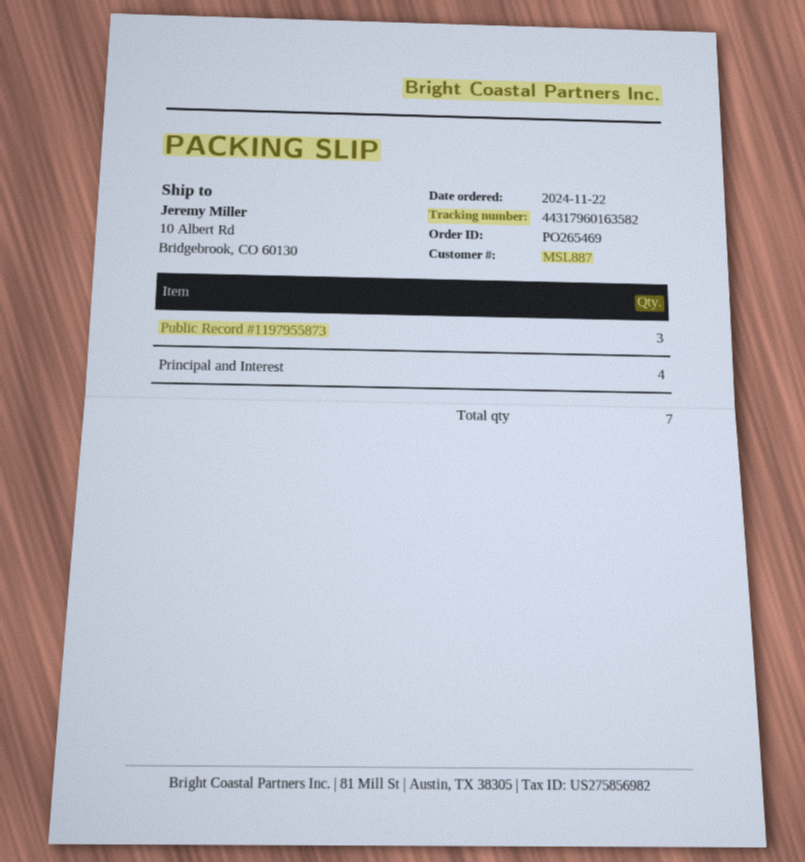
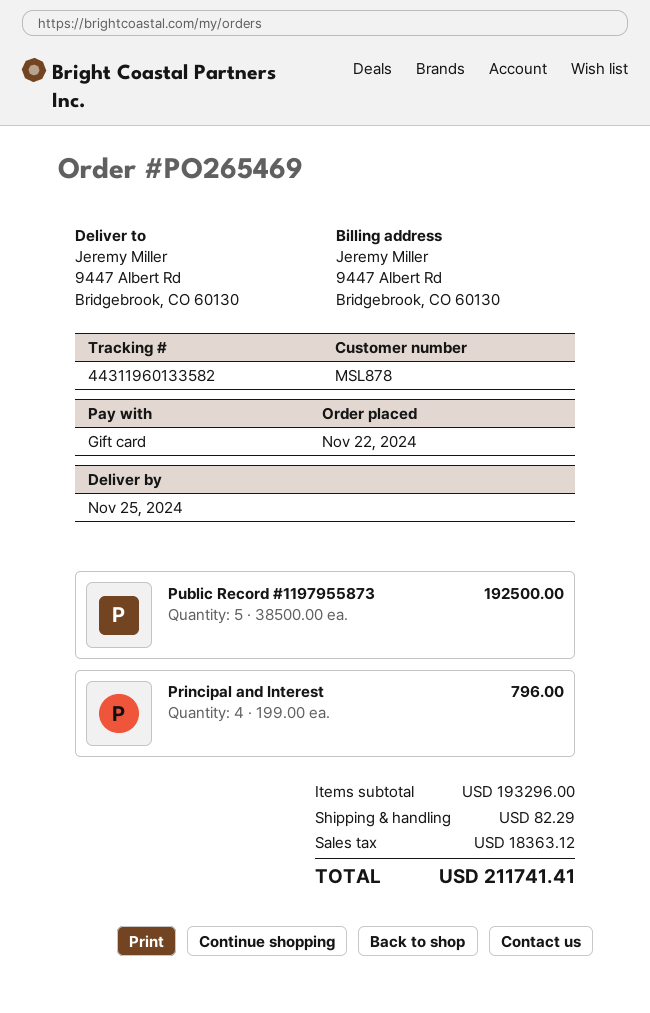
customer number: MSL887 -> MSL878
tracking number: 44317960163582 -> 44311960133582
ship to: 10 Albert Rd, Bridgebrook, CO 60130 -> 9447 Albert Rd, Bridgebrook, CO 60130
Public Record #1197955873: 3 -> 5

